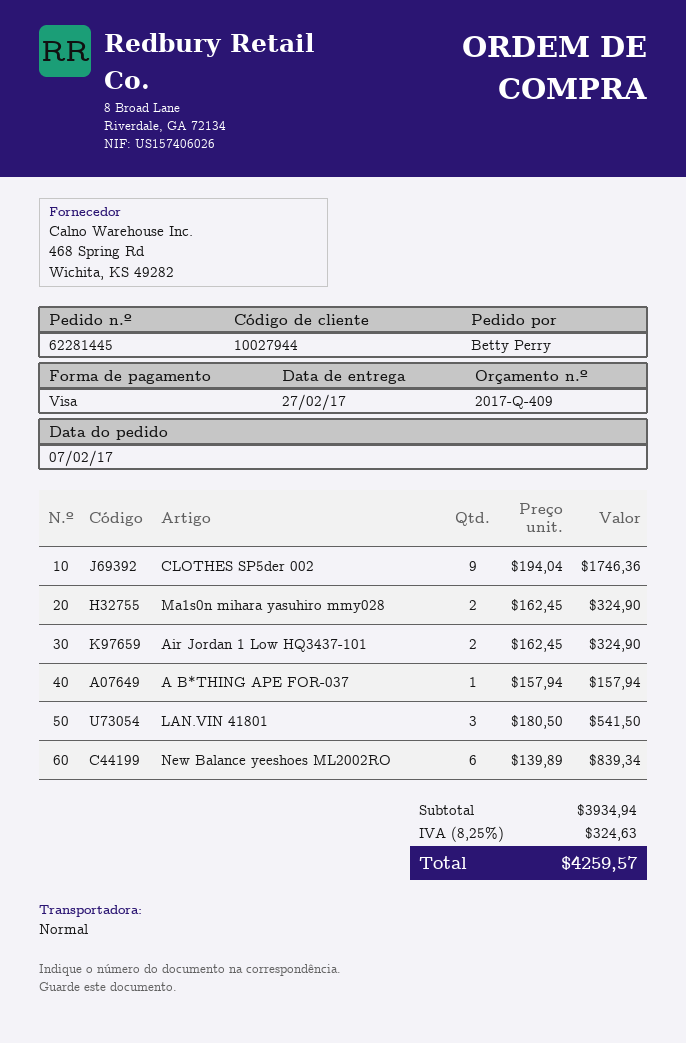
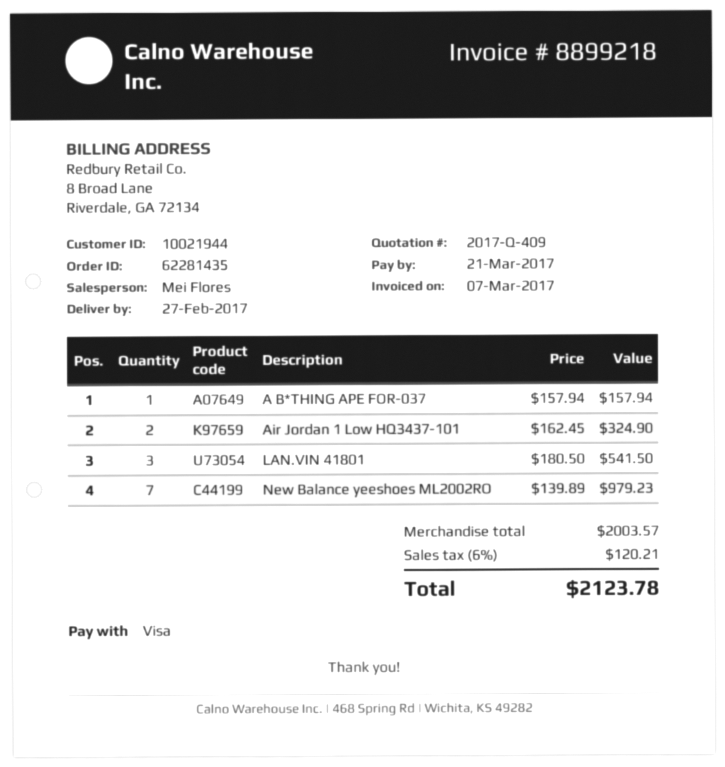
order number: 62281445 -> 62281435
customer number: 10027944 -> 10021944
CLOTHES SP5der 002: 9 x 194.04 = 1746.36 -> none
Ma1s0n mihara yasuhiro mmy028: 2 x 162.45 = 324.90 -> none
New Balance yeeshoes ML2002RO: 6 x 139.89 = 839.34 -> 7 x 139.89 = 979.23
subtotal: 3934.94 -> 2003.57
tax: 8.25% = 324.63 -> 6% = 120.21
total: 4259.57 -> 2123.78

